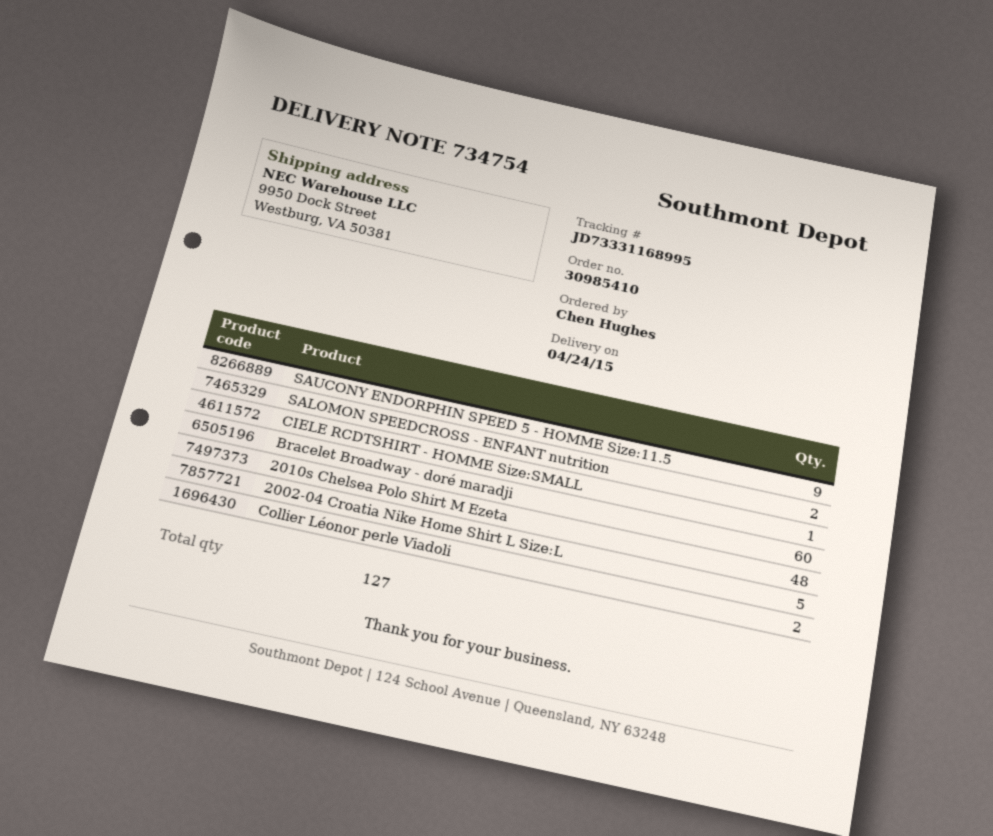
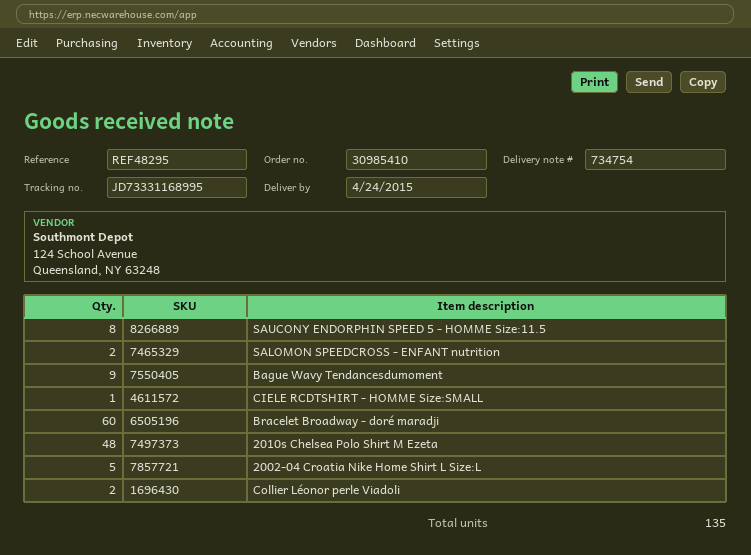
SAUCONY ENDORPHIN SPEED 5 - HOMME Size:11.5: 9 -> 8
Bague Wavy Tendancesdumoment: none -> 9
total quantity: 127 -> 135

